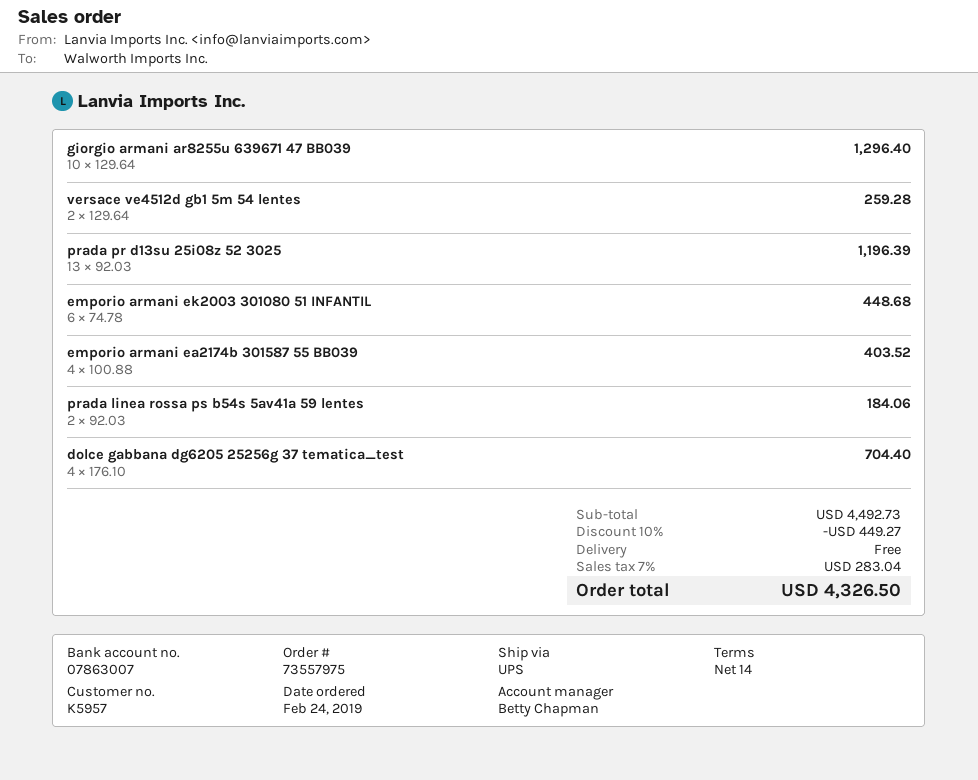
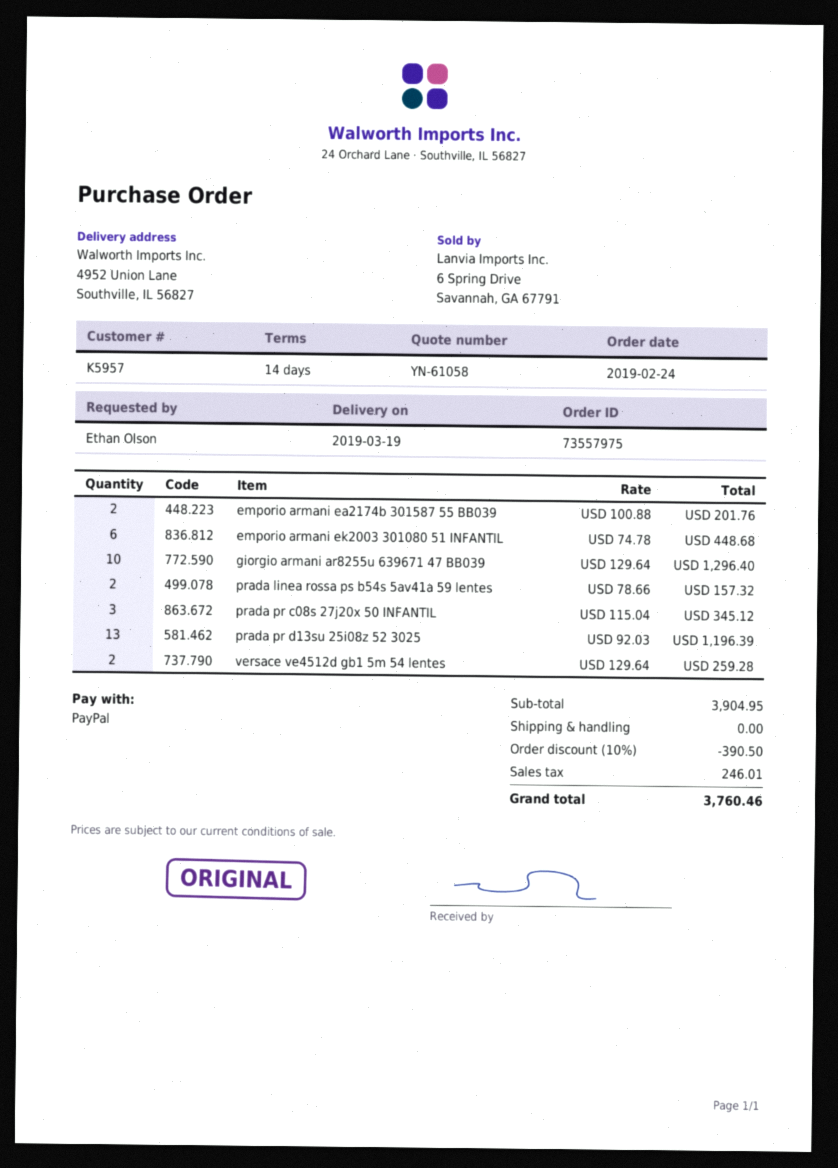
emporio armani ea2174b 301587 55 BB039: 4 x 100.88 = 403.52 -> 2 x 100.88 = 201.76
prada linea rossa ps b54s 5av41a 59 lentes: 2 x 92.03 = 184.06 -> 2 x 78.66 = 157.32
dolce gabbana dg6205 25256g 37 tematica_test: 4 x 176.10 = 704.40 -> none
prada pr c08s 27j20x 50 INFANTIL: none -> 3 x 115.04 = 345.12
subtotal: 4492.73 -> 3904.95
discount: 10% = 449.27 -> 10% = 390.50
tax: 283.04 -> 246.01
total: 4326.50 -> 3760.46

